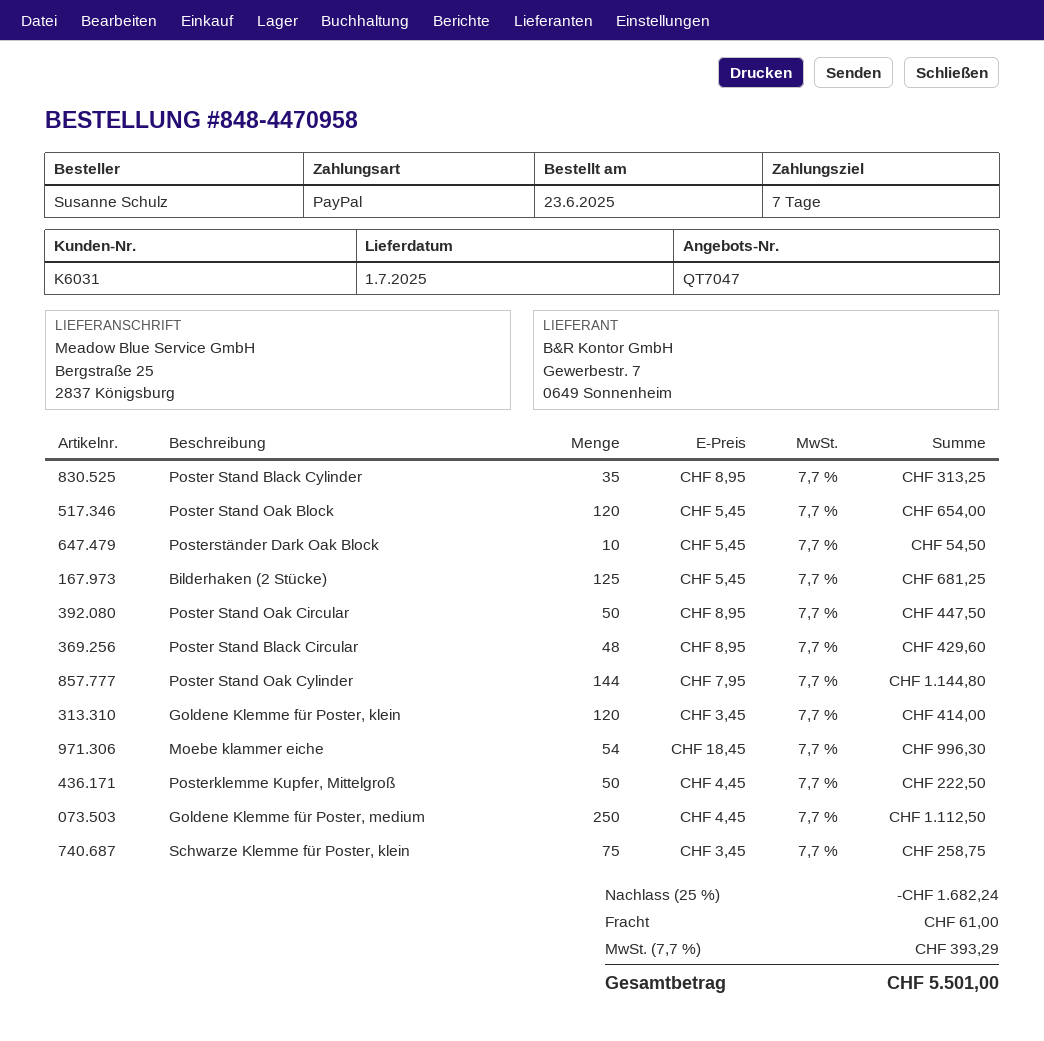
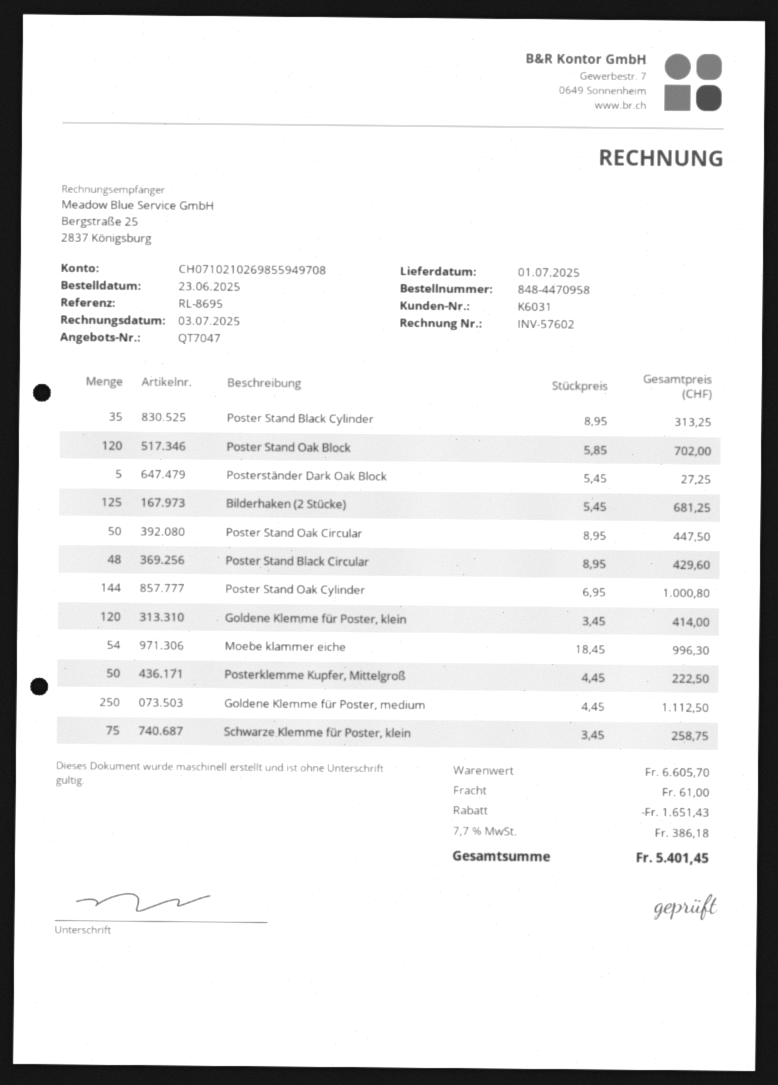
Poster Stand Oak Block: 120 x 5.45 = 654.00 -> 120 x 5.85 = 702.00
Posterständer Dark Oak Block: 10 x 5.45 = 54.50 -> 5 x 5.45 = 27.25
Poster Stand Oak Cylinder: 144 x 7.95 = 1144.80 -> 144 x 6.95 = 1000.80
discount: 1682.24 -> 1651.43
tax: 7.7% = 393.29 -> 7.7% = 386.18
total: 5501.00 -> 5401.45

